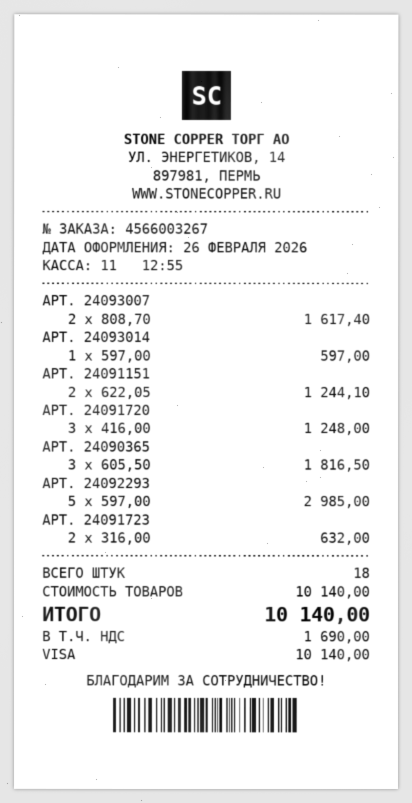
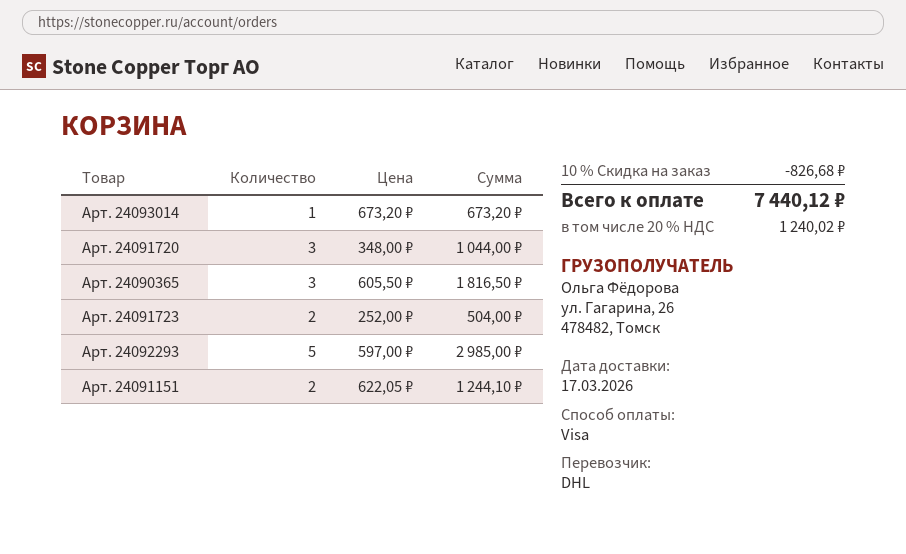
АРТ. 24093007: 2 x 808.70 = 1617.40 -> none
АРТ. 24093014: 1 x 597.00 = 597.00 -> 1 x 673.20 = 673.20
АРТ. 24091720: 3 x 416.00 = 1248.00 -> 3 x 348.00 = 1044.00
АРТ. 24091723: 2 x 316.00 = 632.00 -> 2 x 252.00 = 504.00
discount: none -> 10% = 826.68
tax: 1690.00 -> 1240.02
total: 10140.00 -> 7440.12

